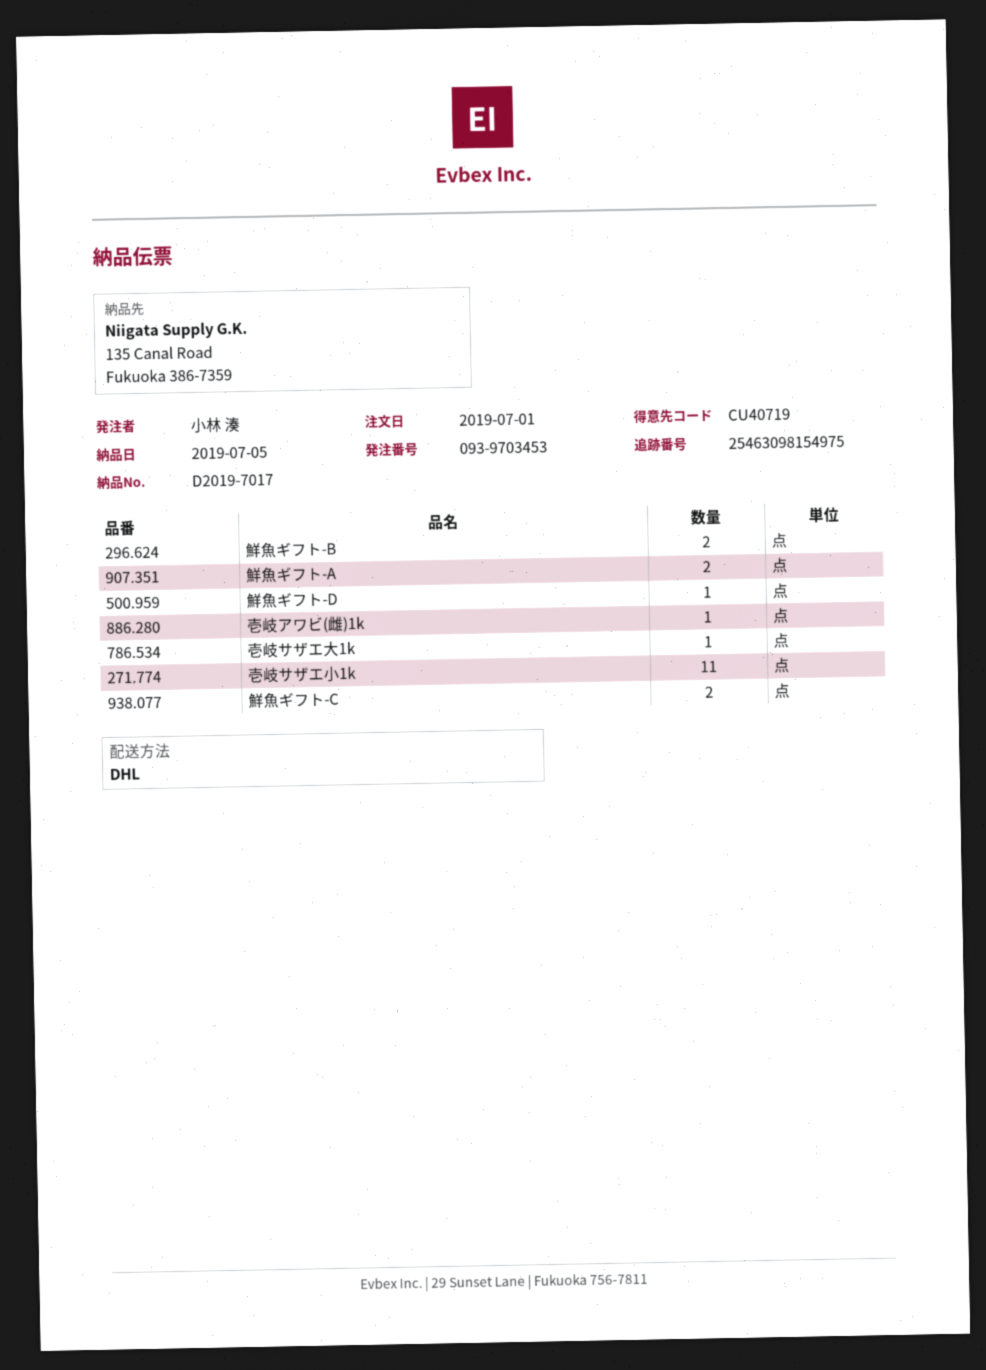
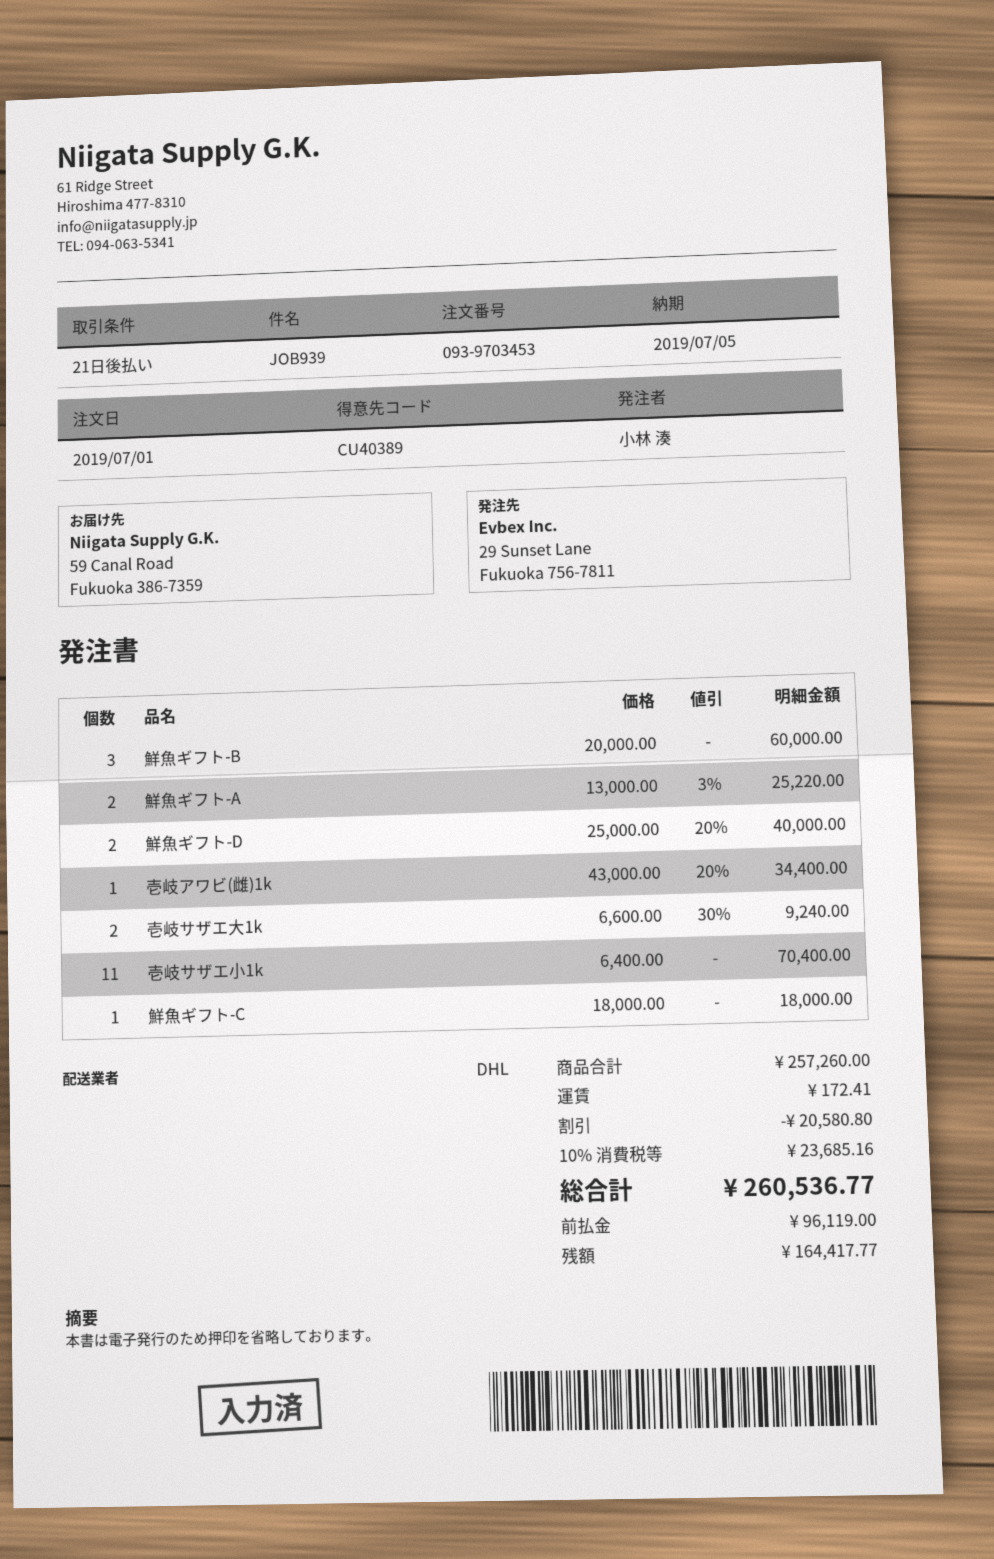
customer number: CU40719 -> CU40389
ship to: 135 Canal Road, Fukuoka 386-7359 -> 59 Canal Road, Fukuoka 386-7359
鮮魚ギフト-B: 2 -> 3
鮮魚ギフト-D: 1 -> 2
壱岐サザエ大1k: 1 -> 2
鮮魚ギフト-C: 2 -> 1

